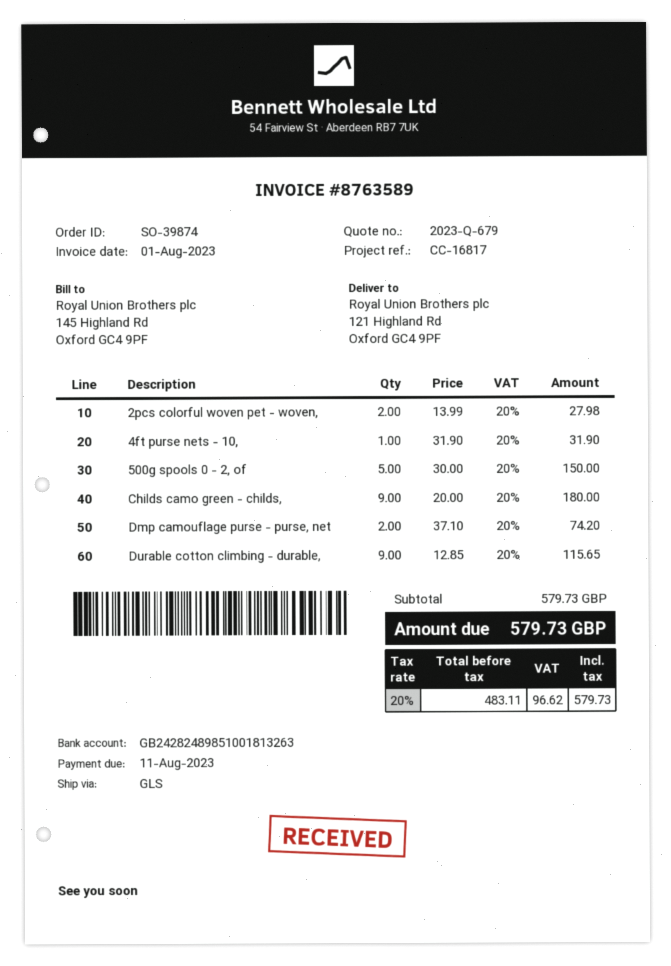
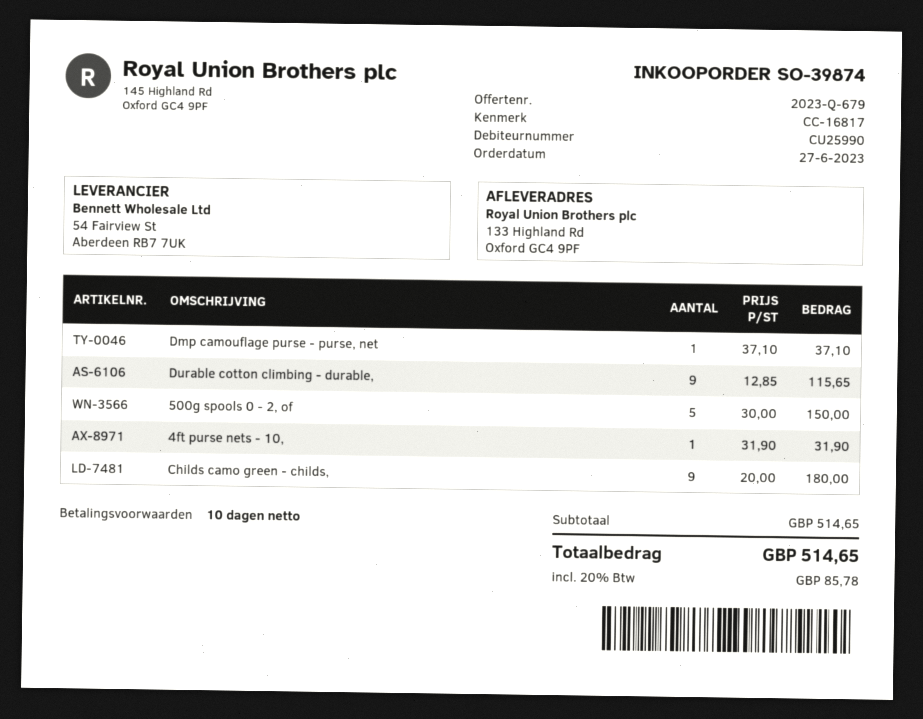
ship to: 121 Highland Rd, Oxford GC4 9PF -> 133 Highland Rd, Oxford GC4 9PF
2pcs colorful woven pet - woven,: 2 x 13.99 = 27.98 -> none
Dmp camouflage purse - purse, net: 2 x 37.10 = 74.20 -> 1 x 37.10 = 37.10
subtotal: 579.73 -> 514.65
tax: 20% = 96.62 -> 20% = 85.78
total: 579.73 -> 514.65

